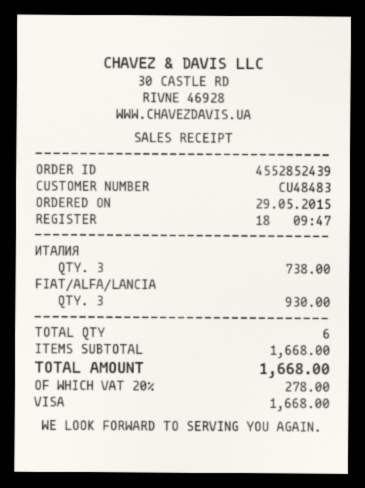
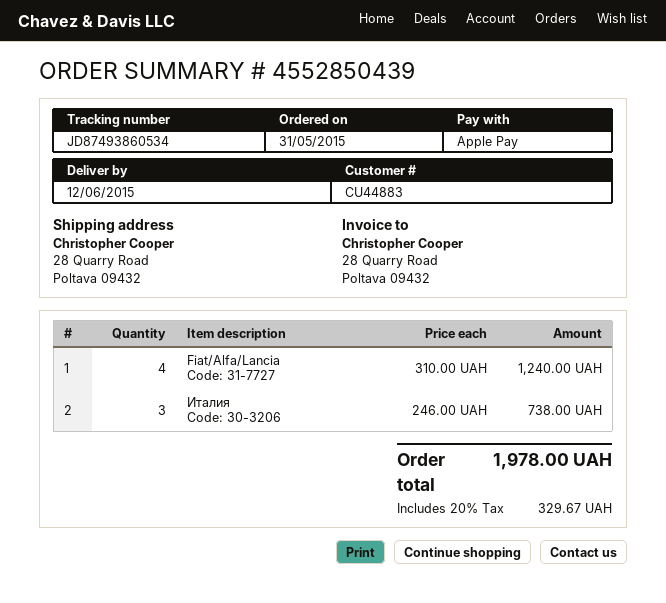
order number: 4552852439 -> 4552850439
order date: 2015-05-29 -> 2015-05-31
customer number: CU48483 -> CU44883
payment method: Visa -> Apple Pay
FIAT/ALFA/LANCIA: 3 for 930.00 -> 4 for 1240.00
tax: 20% = 278.00 -> 20% = 329.67
total: 1668.00 -> 1978.00

